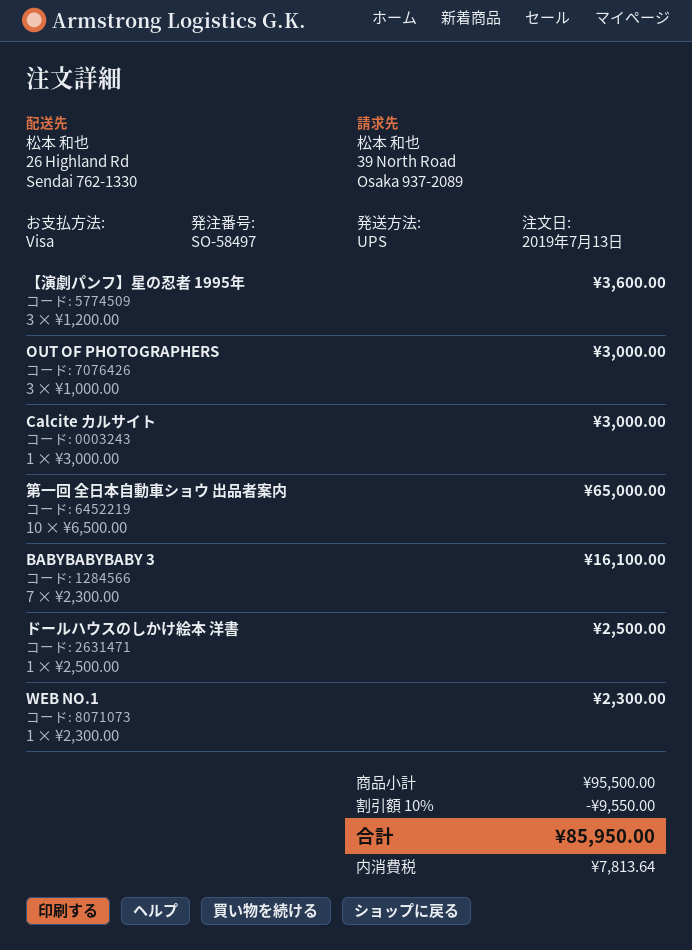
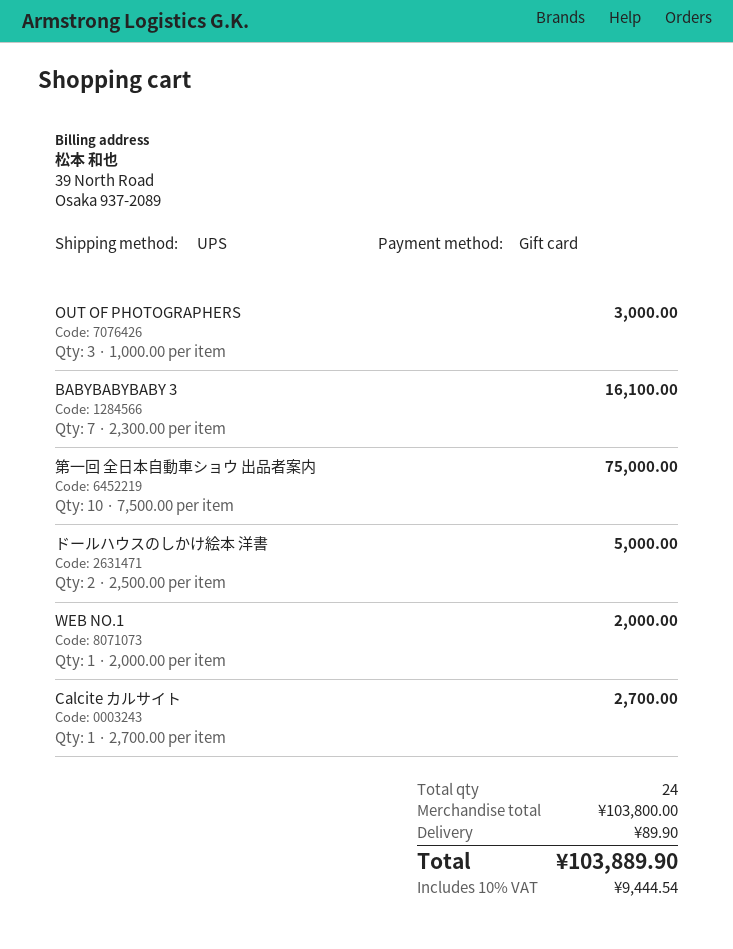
payment method: Visa -> gift card
【演劇パンフ】星の忍者 1995年: 3 x 1200.00 = 3600.00 -> none
Calcite カルサイト: 1 x 3000.00 = 3000.00 -> 1 x 2700.00 = 2700.00
第一回 全日本自動車ショウ 出品者案内: 10 x 6500.00 = 65000.00 -> 10 x 7500.00 = 75000.00
ドールハウスのしかけ絵本 洋書: 1 x 2500.00 = 2500.00 -> 2 x 2500.00 = 5000.00
WEB NO.1: 1 x 2300.00 = 2300.00 -> 1 x 2000.00 = 2000.00
subtotal: 95500.00 -> 103800.00
discount: 10% = 9550.00 -> none
shipping: none -> 89.90
tax: 7813.64 -> 9444.54
total: 85950.00 -> 103889.90

